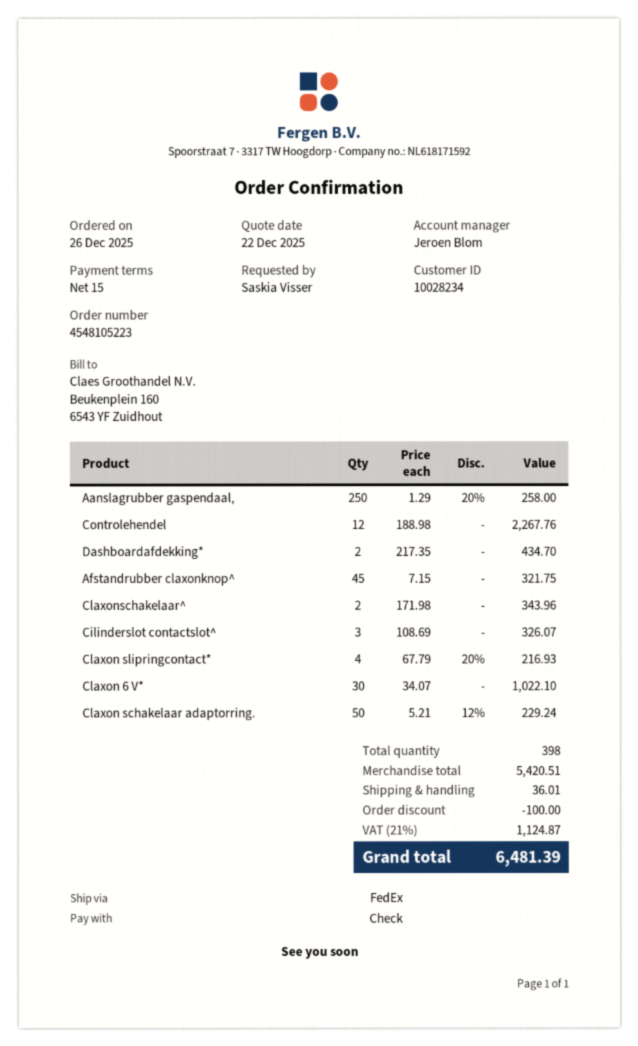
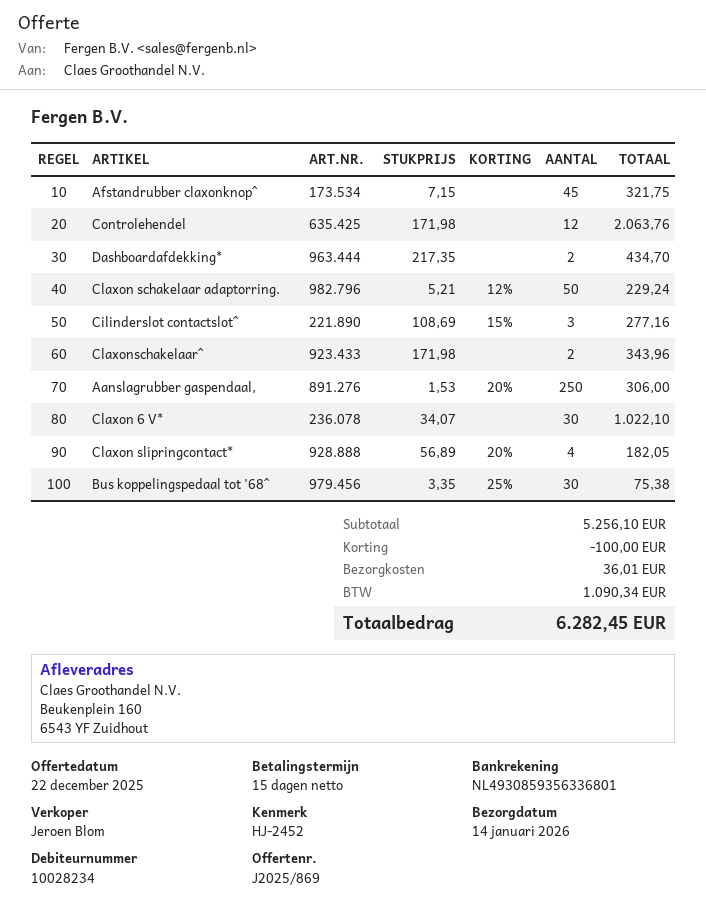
Aanslagrubber gaspendaal,: 250 x 1.29 - 20% = 258.00 -> 250 x 1.53 - 20% = 306.00
Controlehendel: 12 x 188.98 = 2267.76 -> 12 x 171.98 = 2063.76
Cilinderslot contactslot^: 3 x 108.69 = 326.07 -> 3 x 108.69 - 15% = 277.16
Claxon slipringcontact*: 4 x 67.79 - 20% = 216.93 -> 4 x 56.89 - 20% = 182.05
Bus koppelingspedaal tot '68^: none -> 30 x 3.35 - 25% = 75.38
subtotal: 5420.51 -> 5256.10
tax: 1124.87 -> 1090.34
total: 6481.39 -> 6282.45

